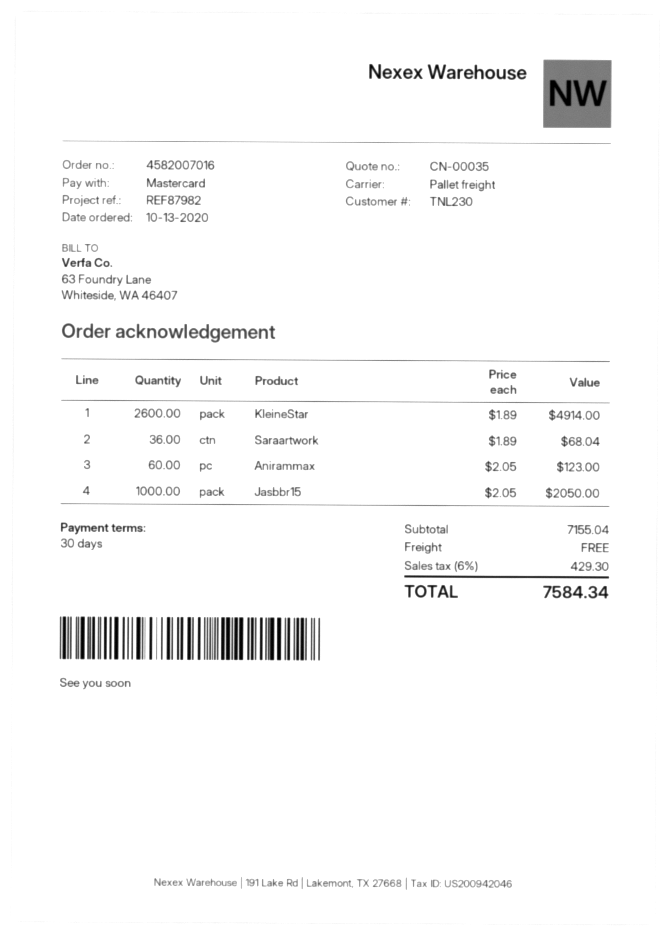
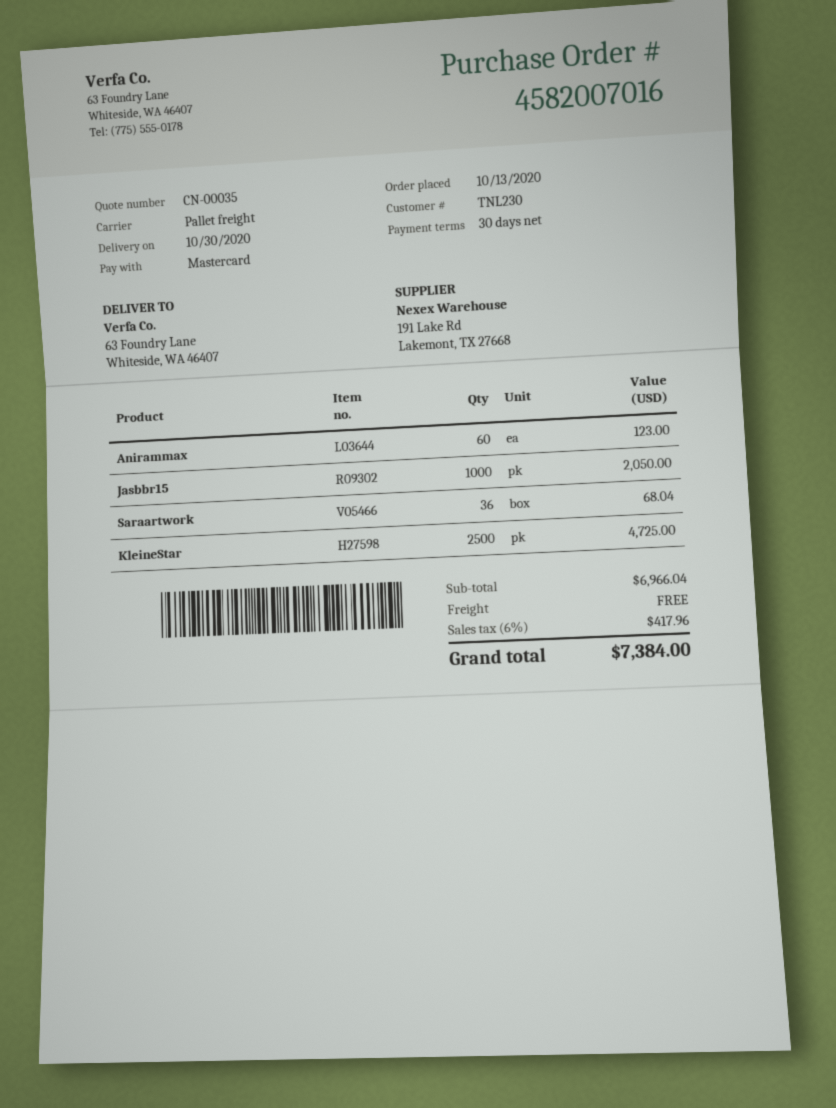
KleineStar: 2600 for 4914.00 -> 2500 for 4725.00
subtotal: 7155.04 -> 6966.04
tax: 6% = 429.30 -> 6% = 417.96
total: 7584.34 -> 7384.00

